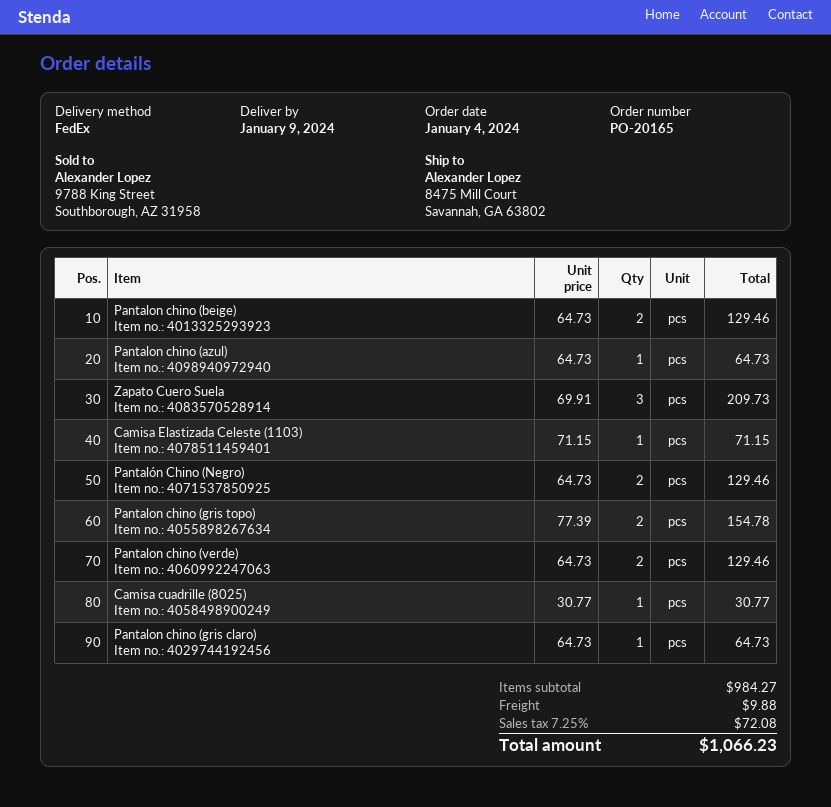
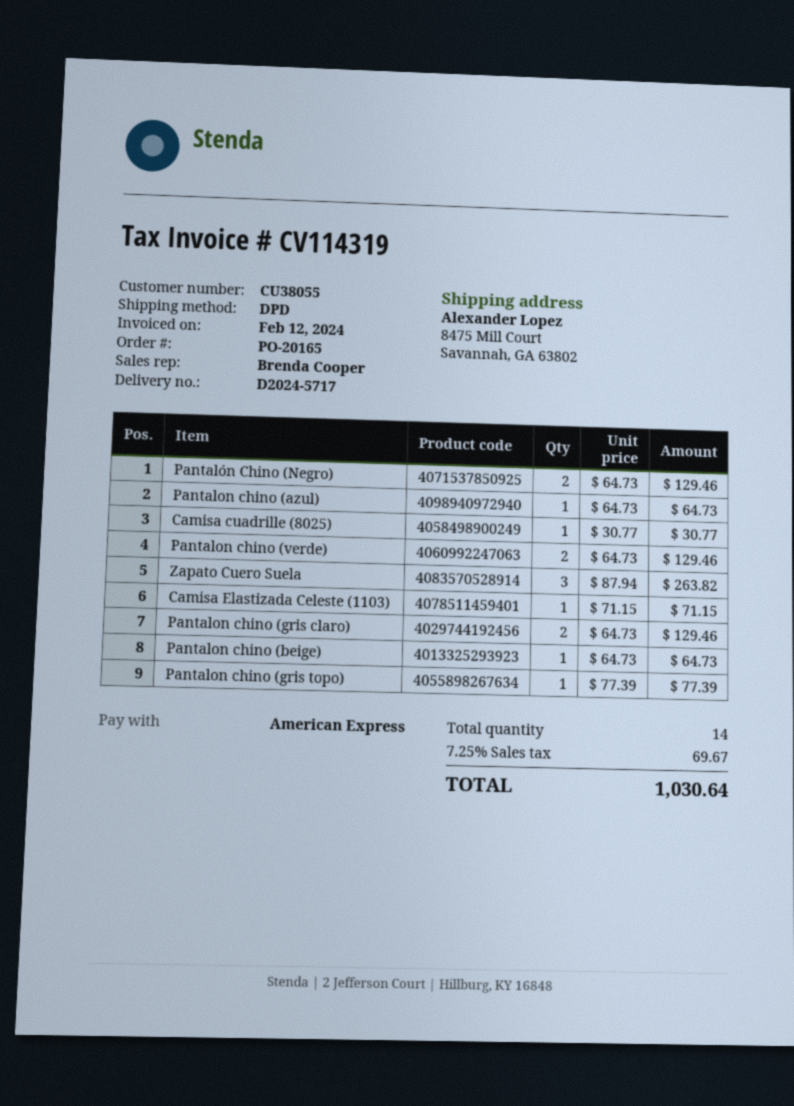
shipping method: FedEx -> DPD
Pantalon chino (beige): 2 x 64.73 = 129.46 -> 1 x 64.73 = 64.73
Zapato Cuero Suela: 3 x 69.91 = 209.73 -> 3 x 87.94 = 263.82
Pantalon chino (gris topo): 2 x 77.39 = 154.78 -> 1 x 77.39 = 77.39
Pantalon chino (gris claro): 1 x 64.73 = 64.73 -> 2 x 64.73 = 129.46
shipping: 9.88 -> none
tax: 7.25% = 72.08 -> 7.25% = 69.67
total: 1066.23 -> 1030.64

